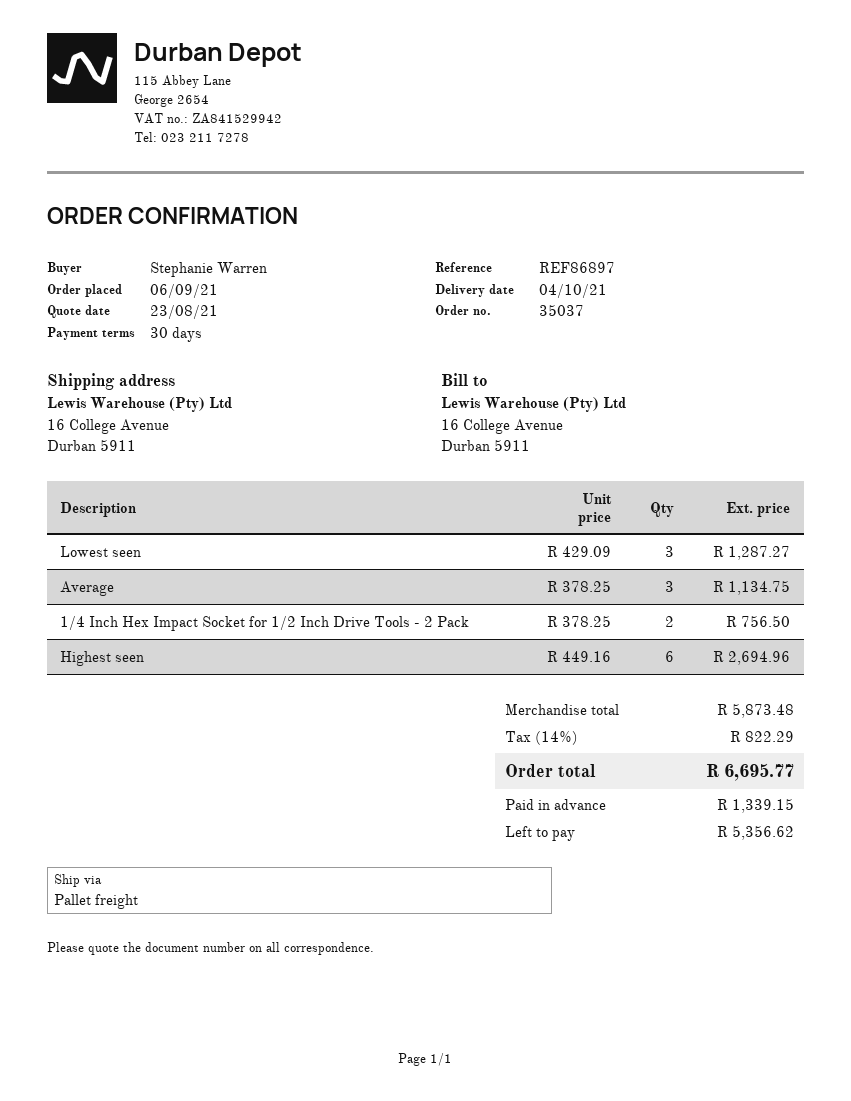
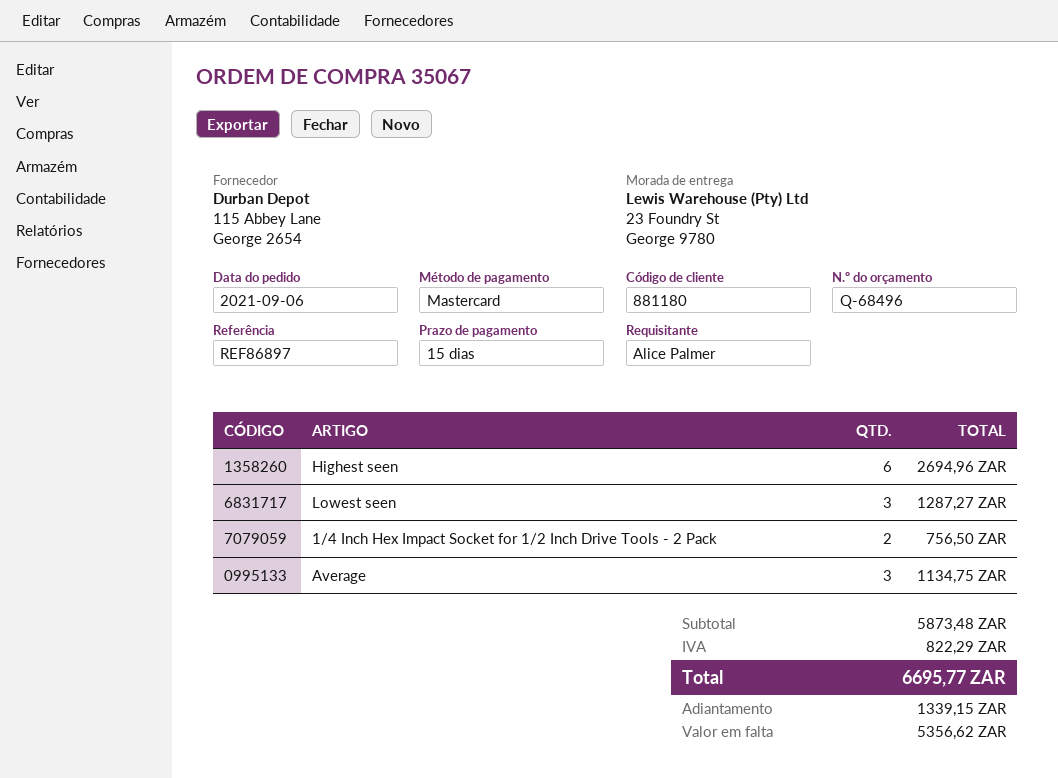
order number: 35037 -> 35067
payment terms: 30 days -> 15 days
ordered by: Stephanie Warren -> Alice Palmer
ship to: 16 College Avenue, Durban 5911 -> 23 Foundry St, George 9780

